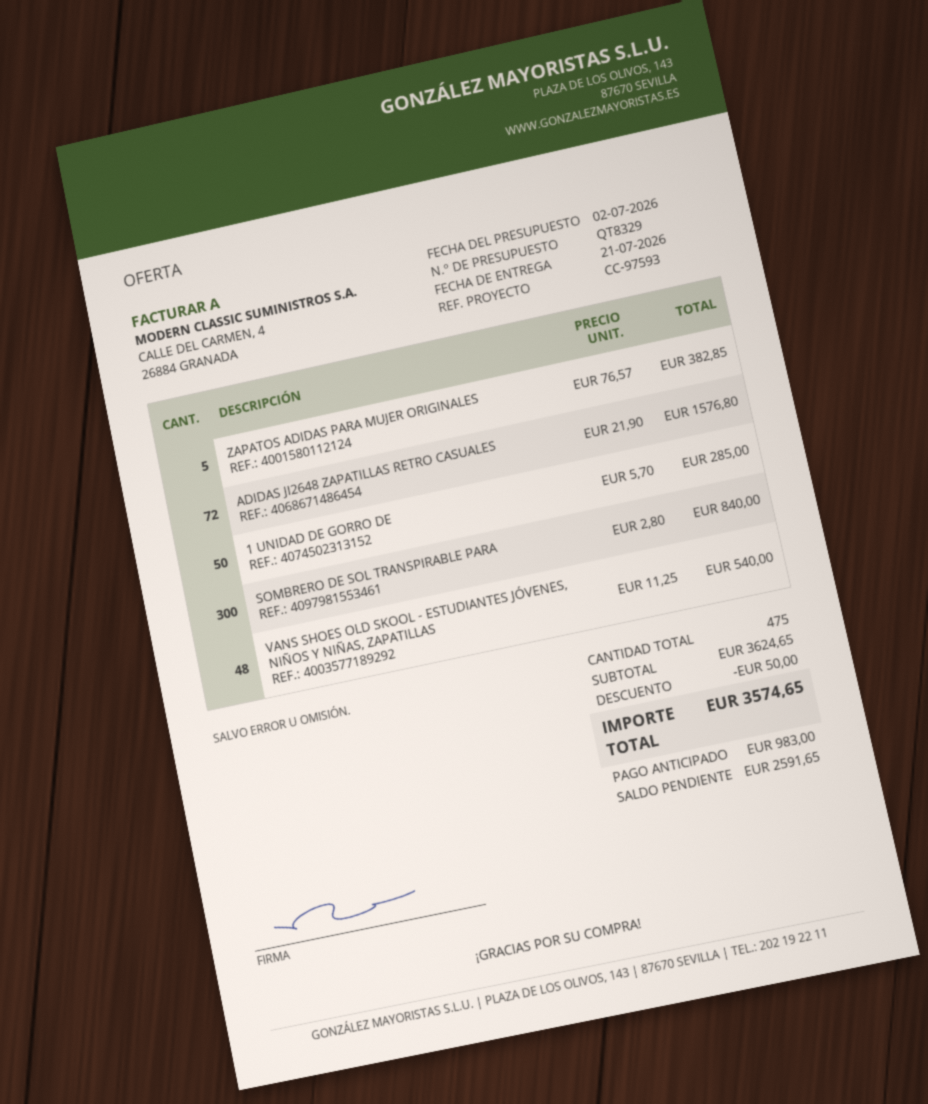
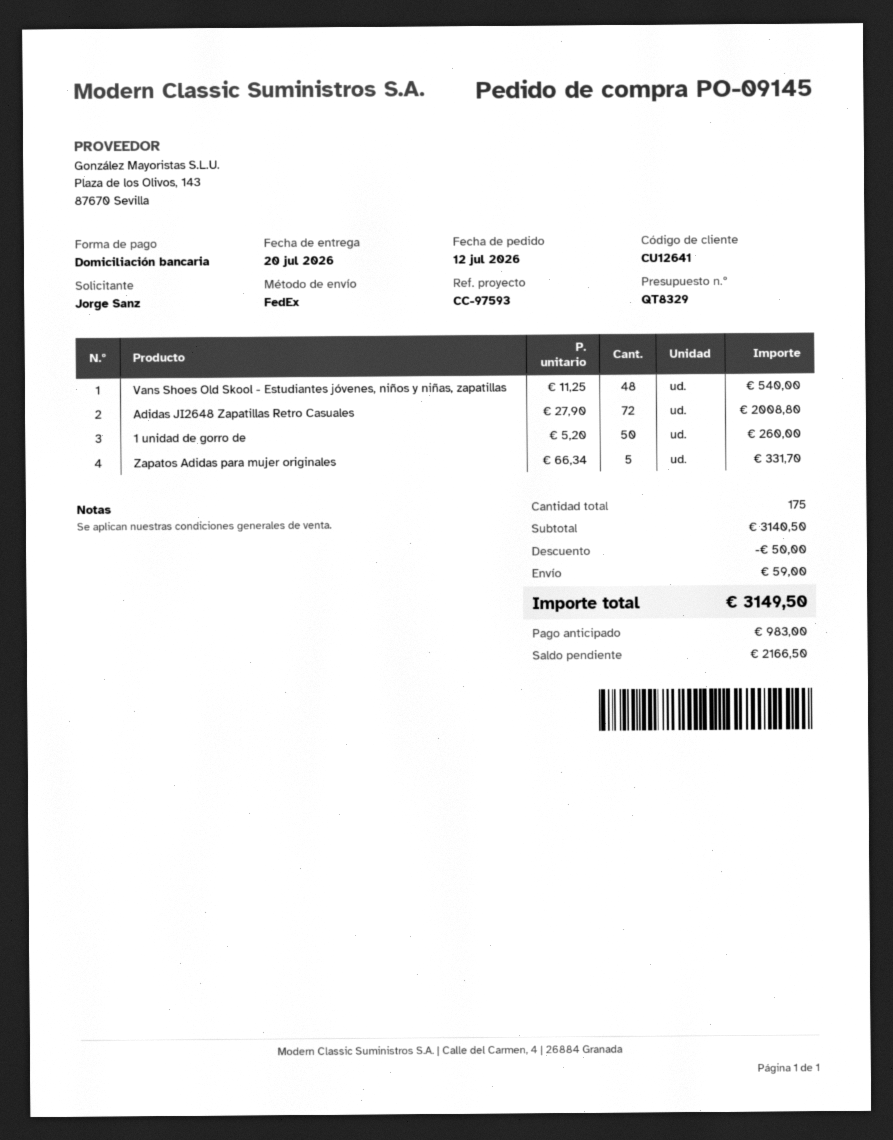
delivery date: 2026-07-21 -> 2026-07-20
ZAPATOS ADIDAS PARA MUJER ORIGINALES: 5 x 76.57 = 382.85 -> 5 x 66.34 = 331.70
ADIDAS JI2648 ZAPATILLAS RETRO CASUALES: 72 x 21.90 = 1576.80 -> 72 x 27.90 = 2008.80
1 UNIDAD DE GORRO DE: 50 x 5.70 = 285.00 -> 50 x 5.20 = 260.00
SOMBRERO DE SOL TRANSPIRABLE PARA: 300 x 2.80 = 840.00 -> none
total quantity: 475 -> 175
subtotal: 3624.65 -> 3140.50
shipping: none -> 59.00
total: 3574.65 -> 3149.50
balance: 2591.65 -> 2166.50

